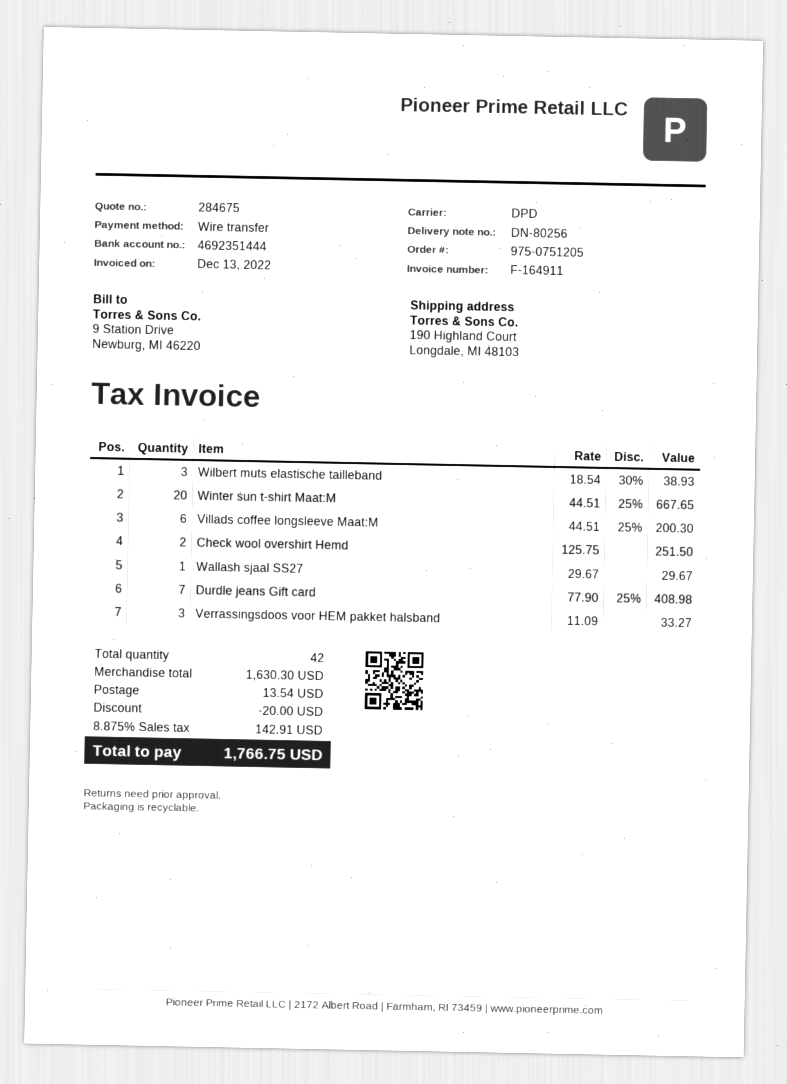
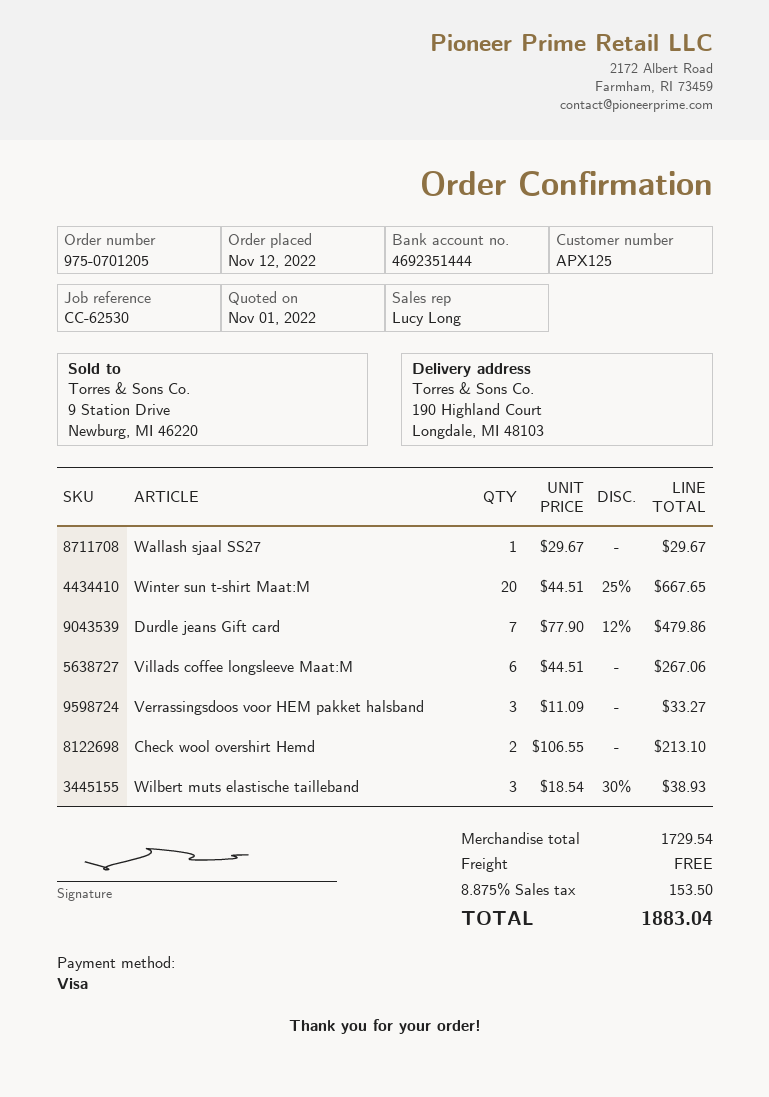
order number: 975-0751205 -> 975-0701205
payment method: bank transfer -> Visa
Villads coffee longsleeve Maat:M: 6 x 44.51 - 25% = 200.30 -> 6 x 44.51 = 267.06
Check wool overshirt Hemd: 2 x 125.75 = 251.50 -> 2 x 106.55 = 213.10
Durdle jeans Gift card: 7 x 77.90 - 25% = 408.98 -> 7 x 77.90 - 12% = 479.86
subtotal: 1630.30 -> 1729.54
discount: 20.00 -> none
shipping: 13.54 -> 0.00
tax: 8.875% = 142.91 -> 8.875% = 153.50
total: 1766.75 -> 1883.04

